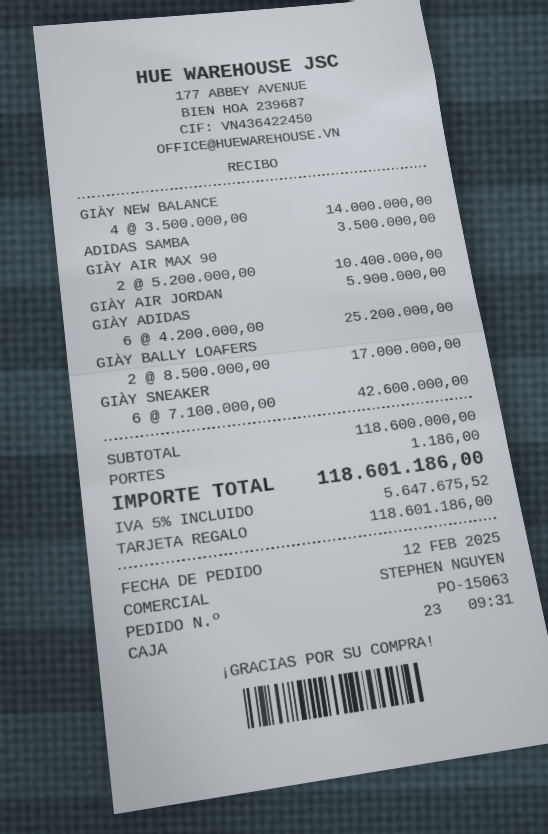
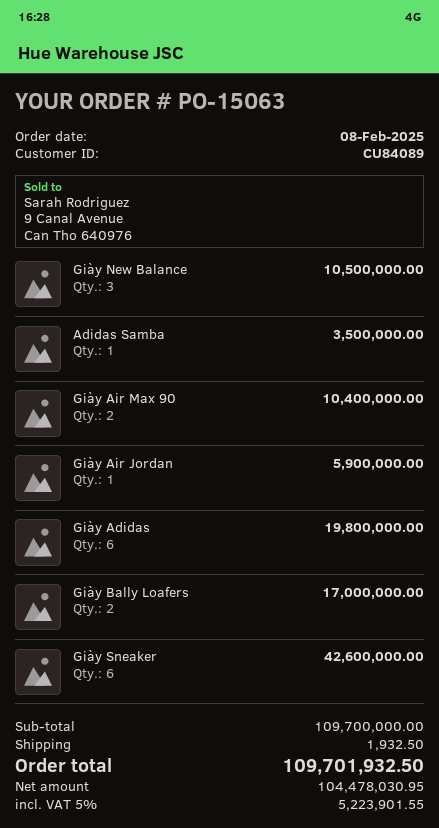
order date: 2025-02-12 -> 2025-02-08
GIÀY NEW BALANCE: 4 for 14000000.00 -> 3 for 10500000.00
GIÀY ADIDAS: 6 for 25200000.00 -> 6 for 19800000.00
subtotal: 118600000.00 -> 109700000.00
shipping: 1186.00 -> 1932.50
tax: 5% = 5647675.52 -> 5% = 5223901.55
total: 118601186.00 -> 109701932.50

